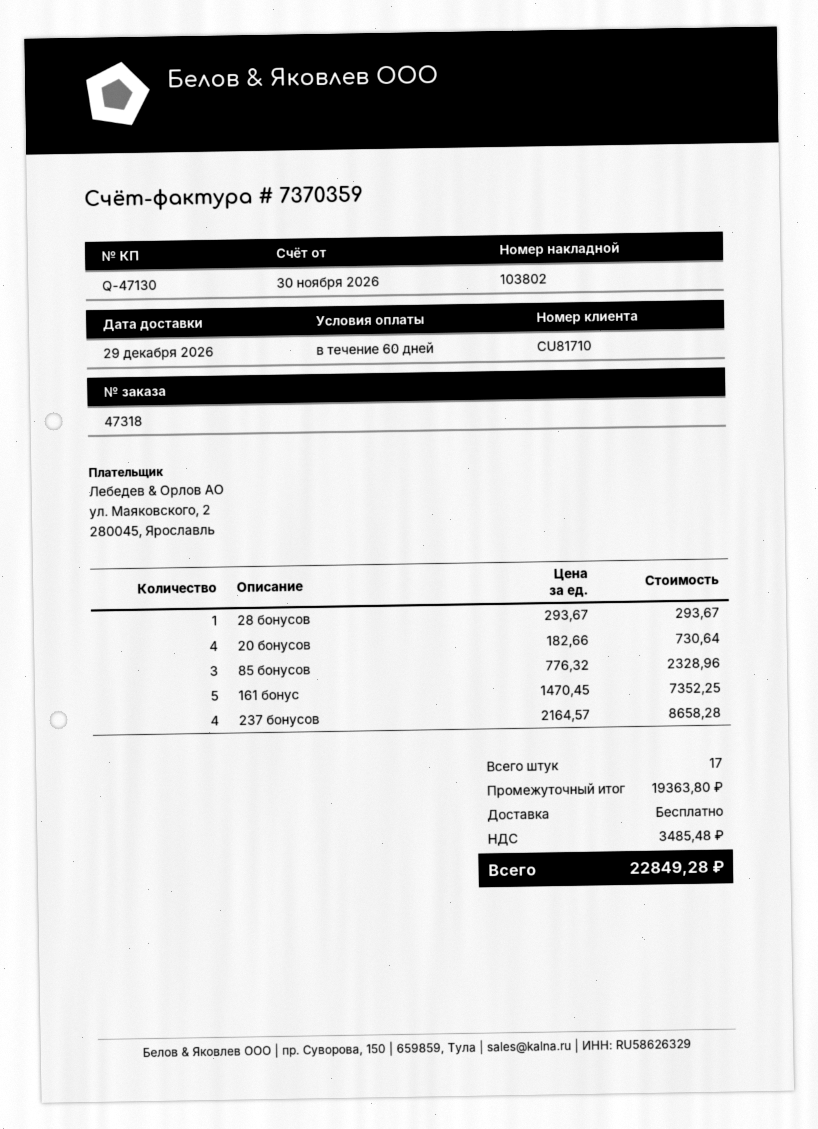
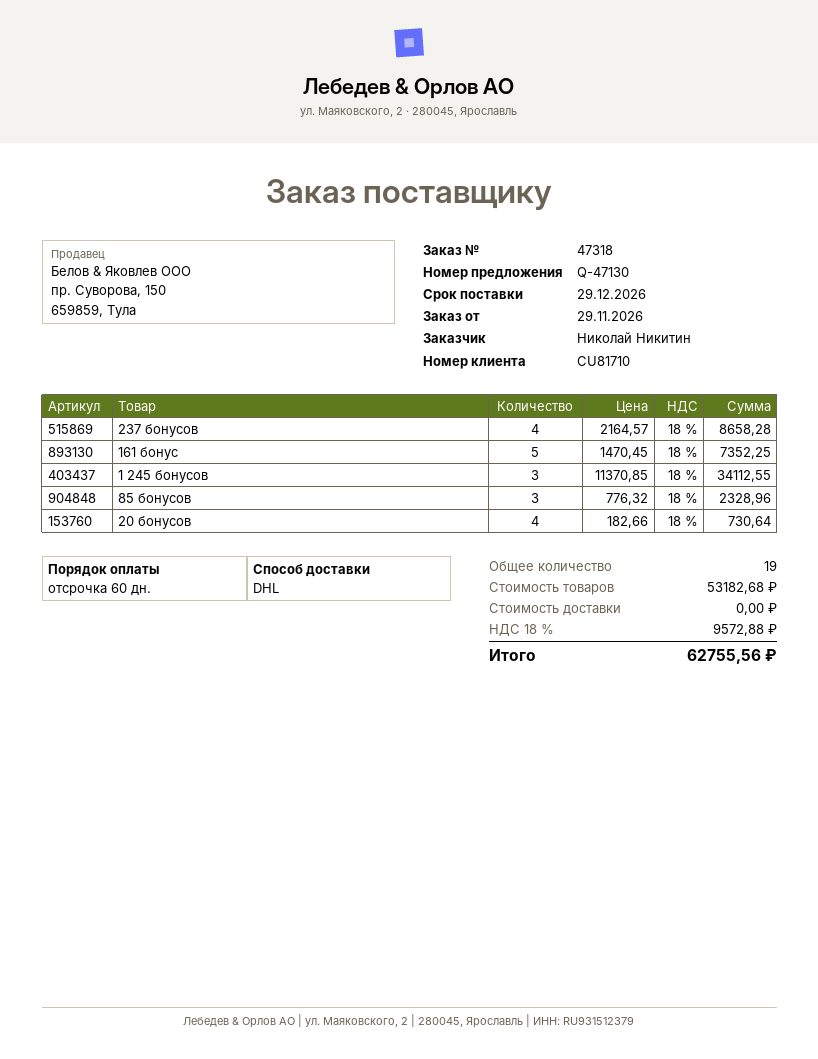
28 бонусов: 1 x 293.67 = 293.67 -> none
1 245 бонусов: none -> 3 x 11370.85 = 34112.55
total quantity: 17 -> 19
subtotal: 19363.80 -> 53182.68
tax: 3485.48 -> 9572.88
total: 22849.28 -> 62755.56

